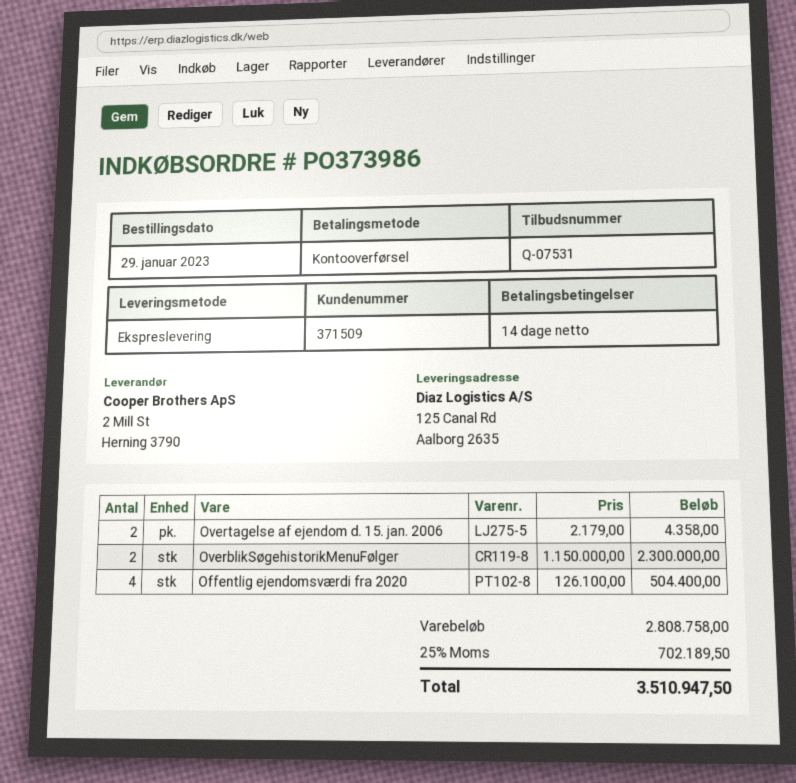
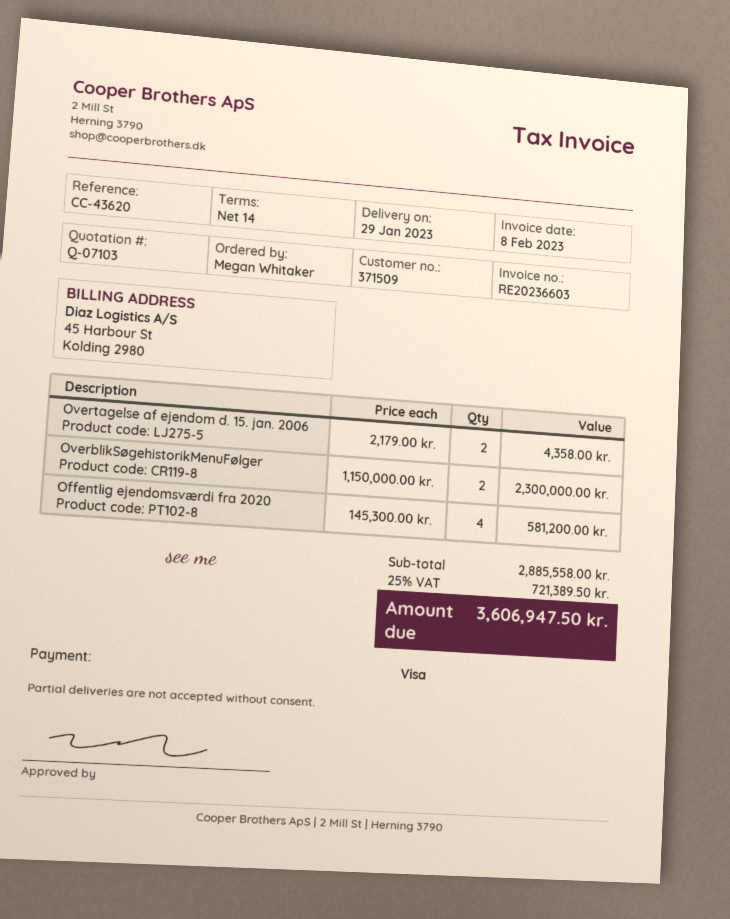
quote number: Q-07531 -> Q-07103
payment method: bank transfer -> Visa
Offentlig ejendomsværdi fra 2020: 4 x 126100.00 = 504400.00 -> 4 x 145300.00 = 581200.00
subtotal: 2808758.00 -> 2885558.00
tax: 25% = 702189.50 -> 25% = 721389.50
total: 3510947.50 -> 3606947.50

